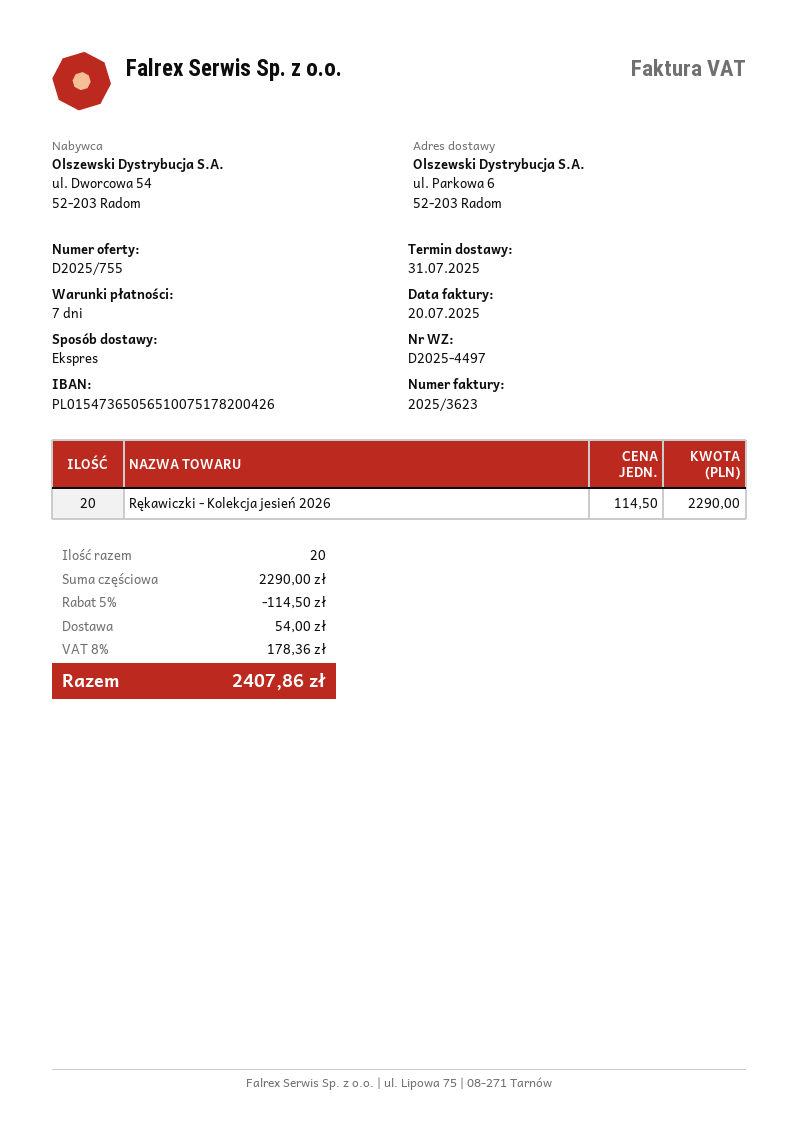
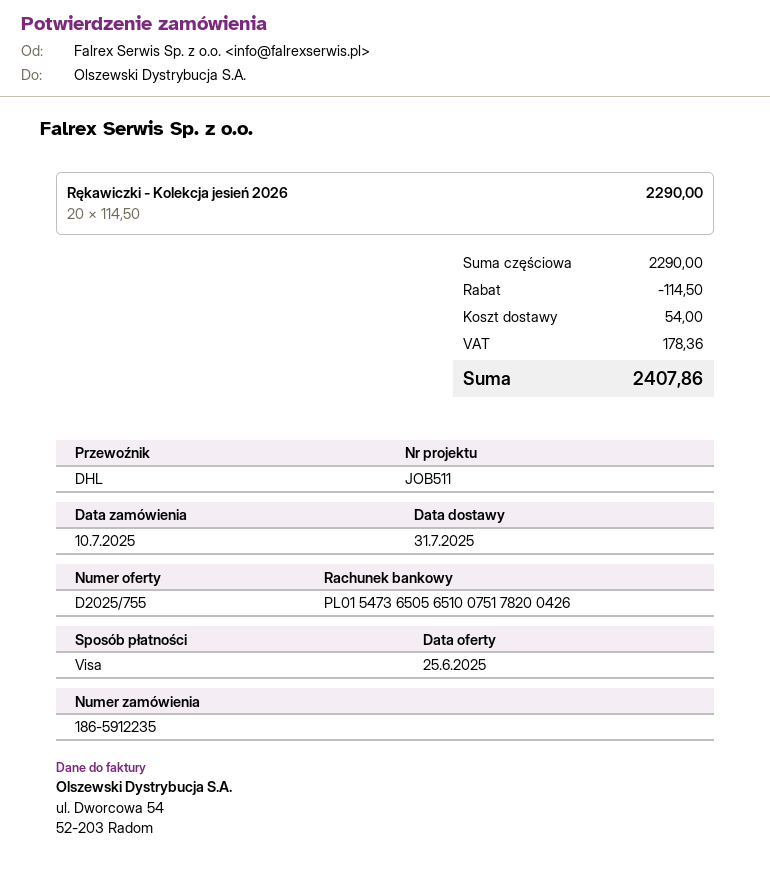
shipping method: express -> DHL

